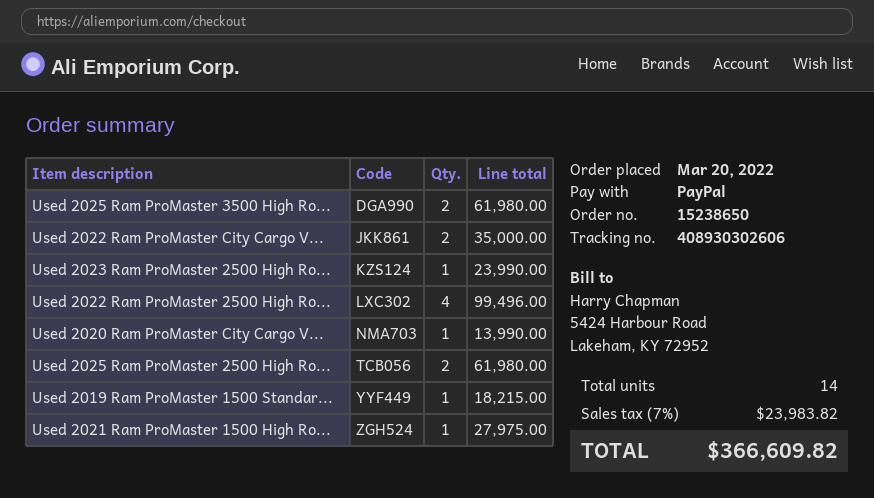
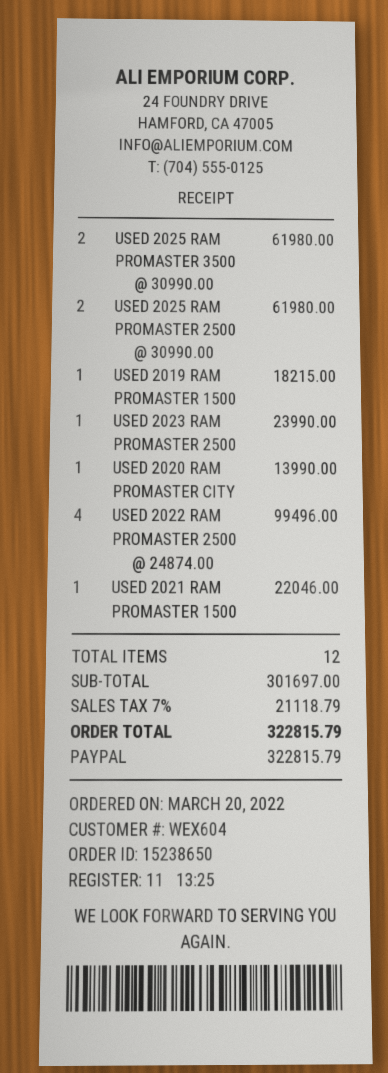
Used 2022 Ram ProMaster City Cargo V...: 2 for 35000.00 -> none
Used 2021 Ram ProMaster 1500 High Ro...: 1 for 27975.00 -> 1 for 22046.00
total quantity: 14 -> 12
tax: 7% = 23983.82 -> 7% = 21118.79
total: 366609.82 -> 322815.79

